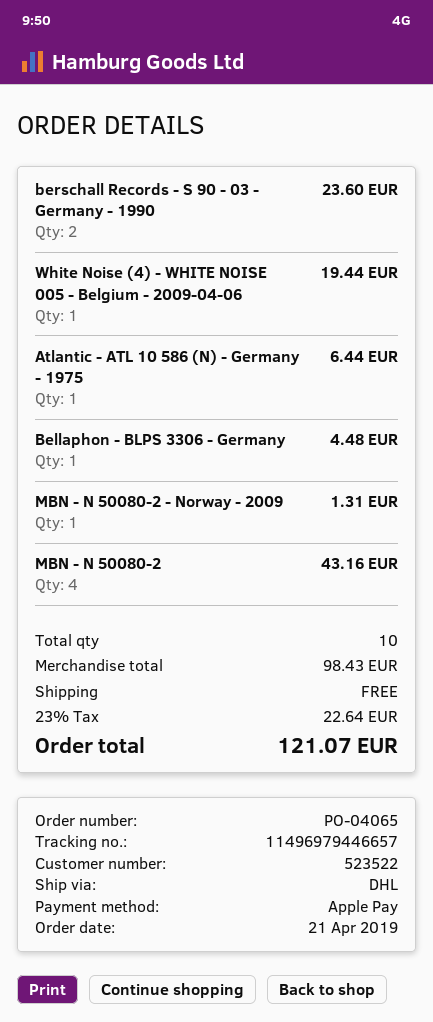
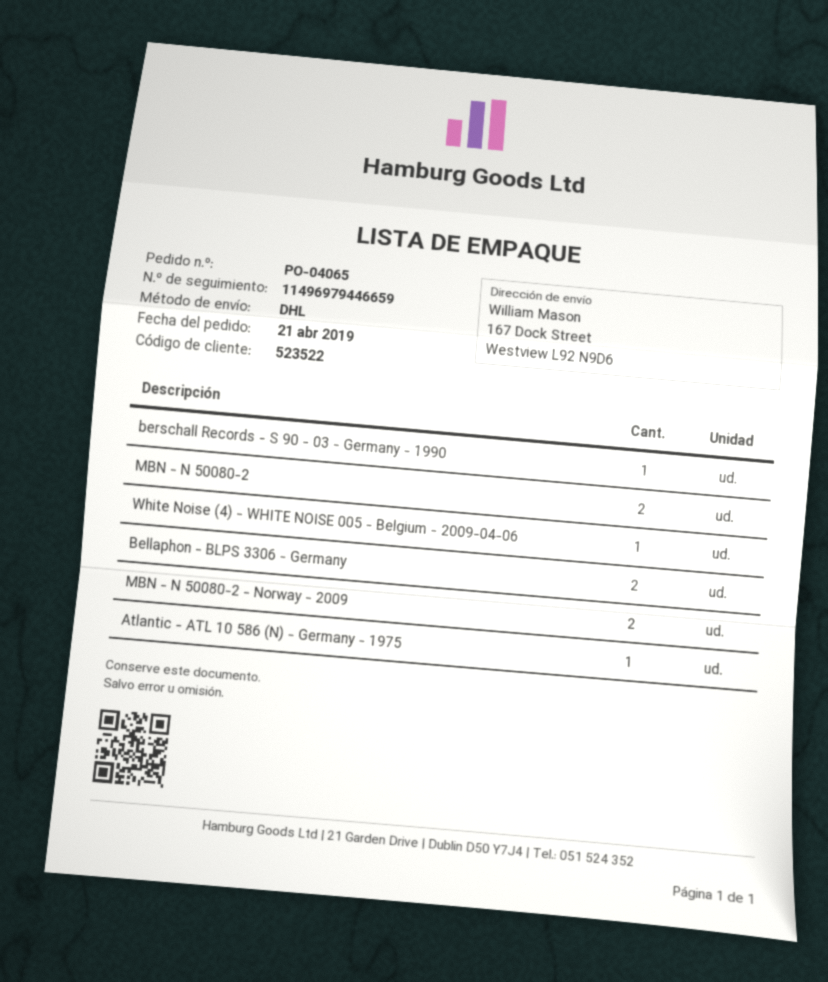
tracking number: 11496979446657 -> 11496979446659
berschall Records - S 90 - 03 - Germany - 1990: 2 -> 1
Bellaphon - BLPS 3306 - Germany: 1 -> 2
MBN - N 50080-2 - Norway - 2009: 1 -> 2
MBN - N 50080-2: 4 -> 2

